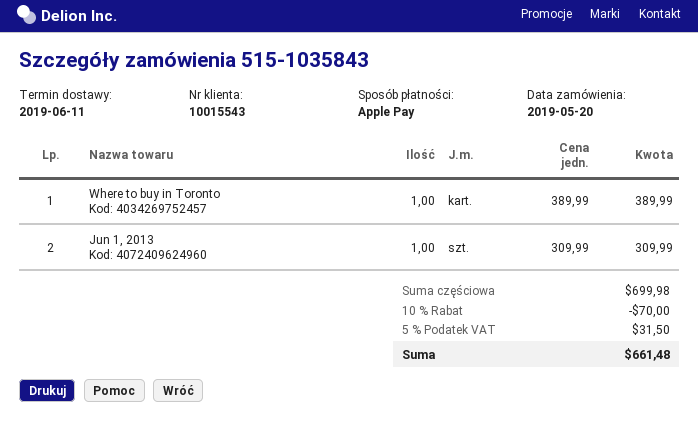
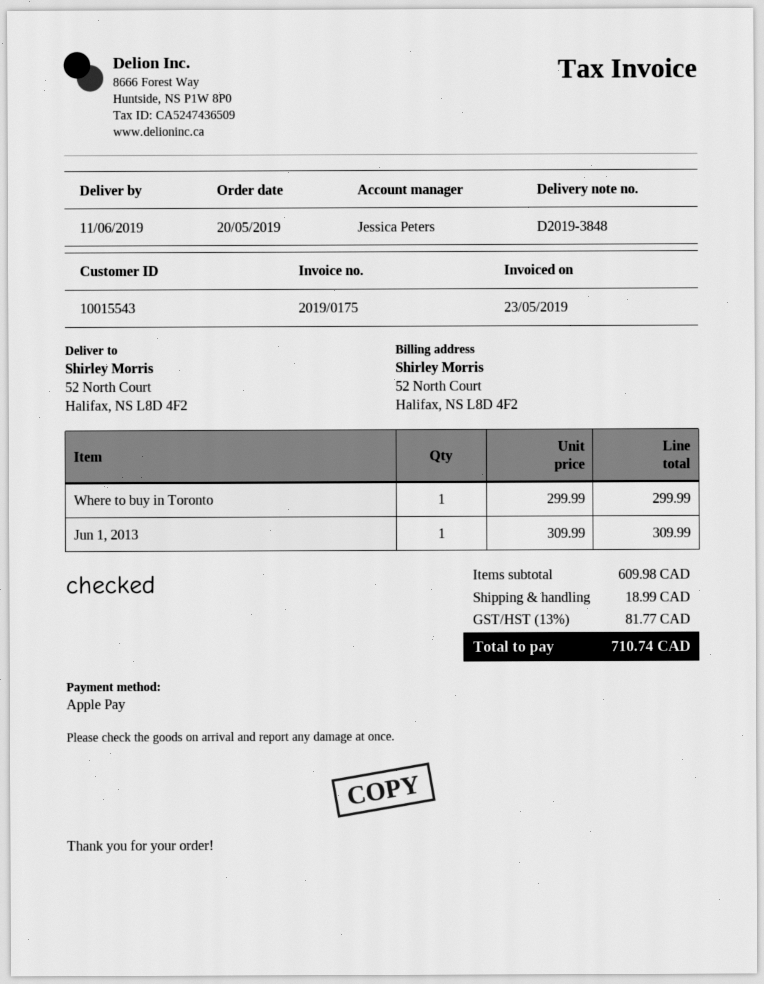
Where to buy in Toronto: 1 x 389.99 = 389.99 -> 1 x 299.99 = 299.99
subtotal: 699.98 -> 609.98
discount: 10% = 70.00 -> none
shipping: none -> 18.99
tax: 5% = 31.50 -> 13% = 81.77
total: 661.48 -> 710.74

